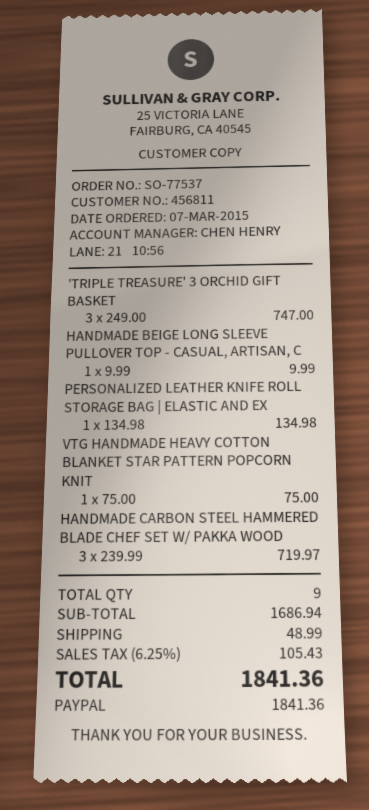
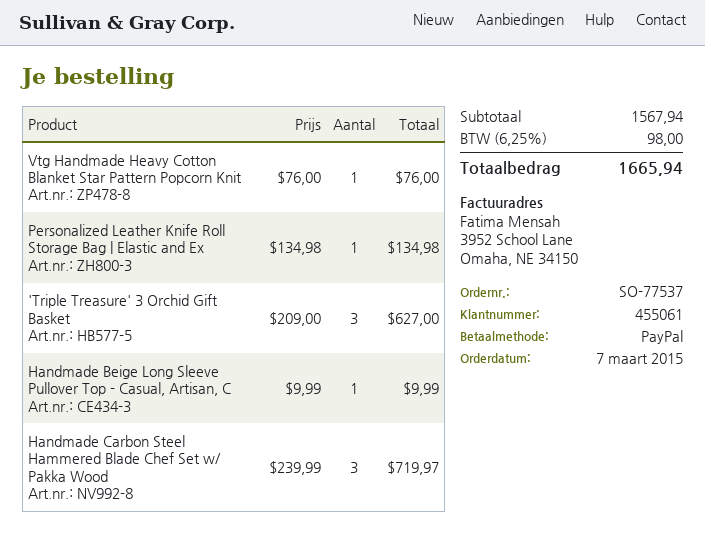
customer number: 456811 -> 455061
'TRIPLE TREASURE' 3 ORCHID GIFT BASKET: 3 x 249.00 = 747.00 -> 3 x 209.00 = 627.00
VTG HANDMADE HEAVY COTTON BLANKET STAR PATTERN POPCORN KNIT: 1 x 75.00 = 75.00 -> 1 x 76.00 = 76.00
subtotal: 1686.94 -> 1567.94
shipping: 48.99 -> none
tax: 6.25% = 105.43 -> 6.25% = 98.00
total: 1841.36 -> 1665.94

